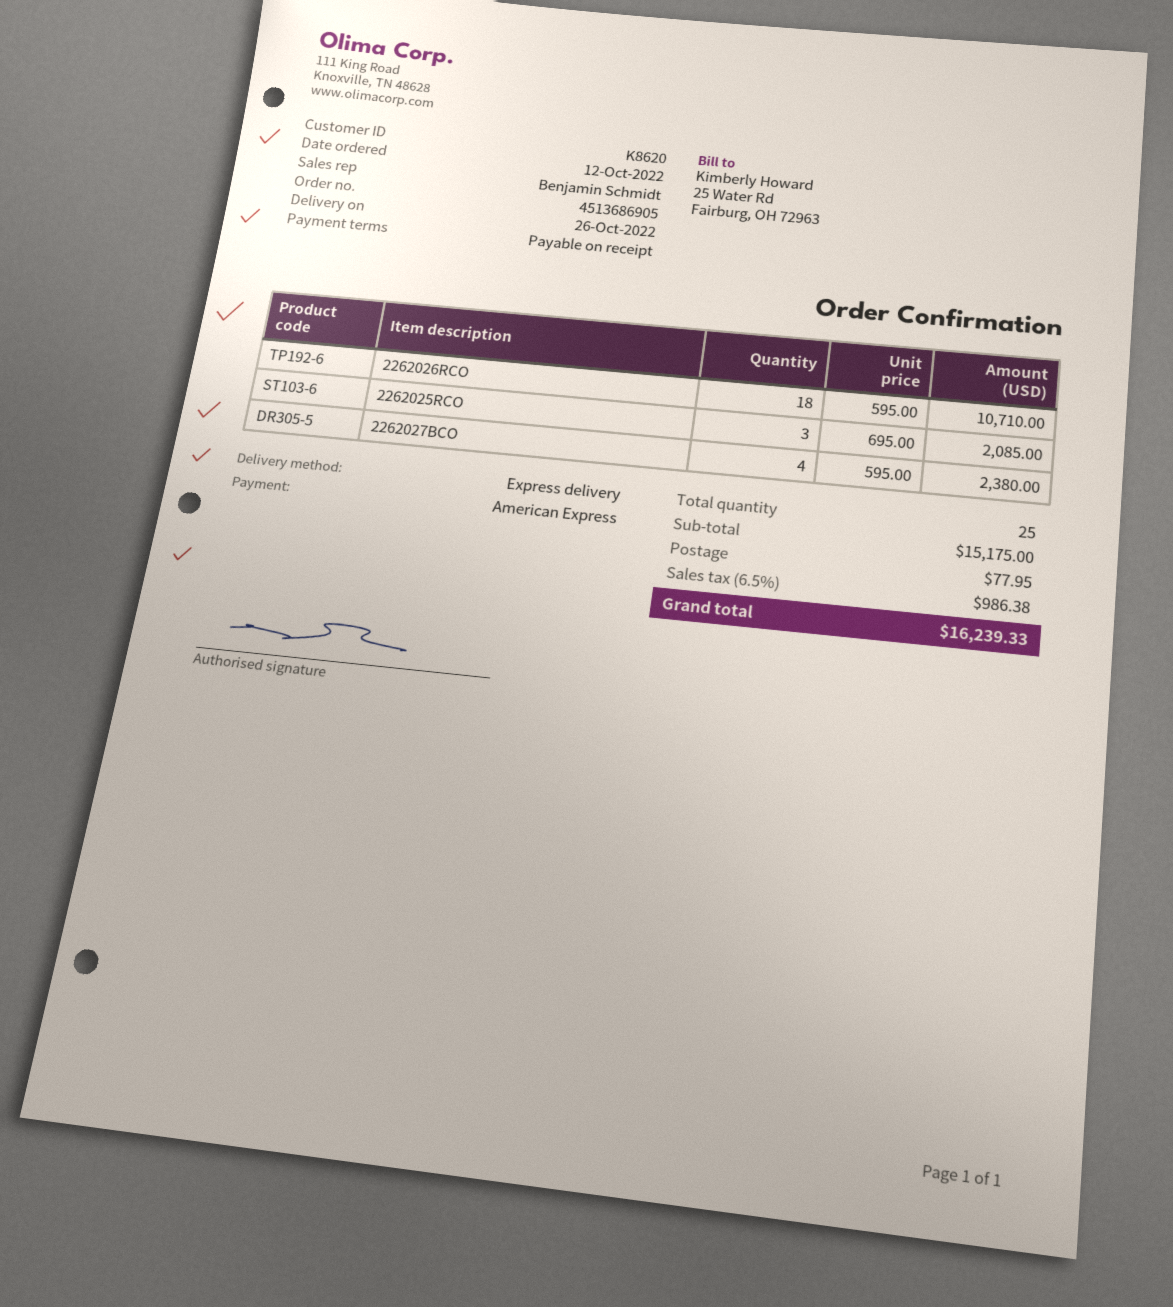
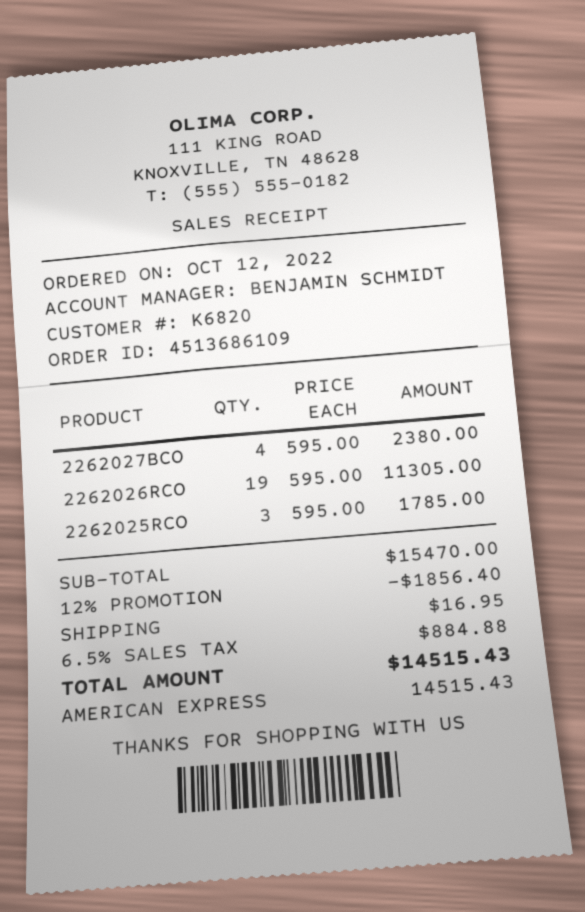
order number: 4513686905 -> 4513686109
customer number: K8620 -> K6820
2262026RCO: 18 x 595.00 = 10710.00 -> 19 x 595.00 = 11305.00
2262025RCO: 3 x 695.00 = 2085.00 -> 3 x 595.00 = 1785.00
subtotal: 15175.00 -> 15470.00
discount: none -> 12% = 1856.40
shipping: 77.95 -> 16.95
tax: 6.5% = 986.38 -> 6.5% = 884.88
total: 16239.33 -> 14515.43

